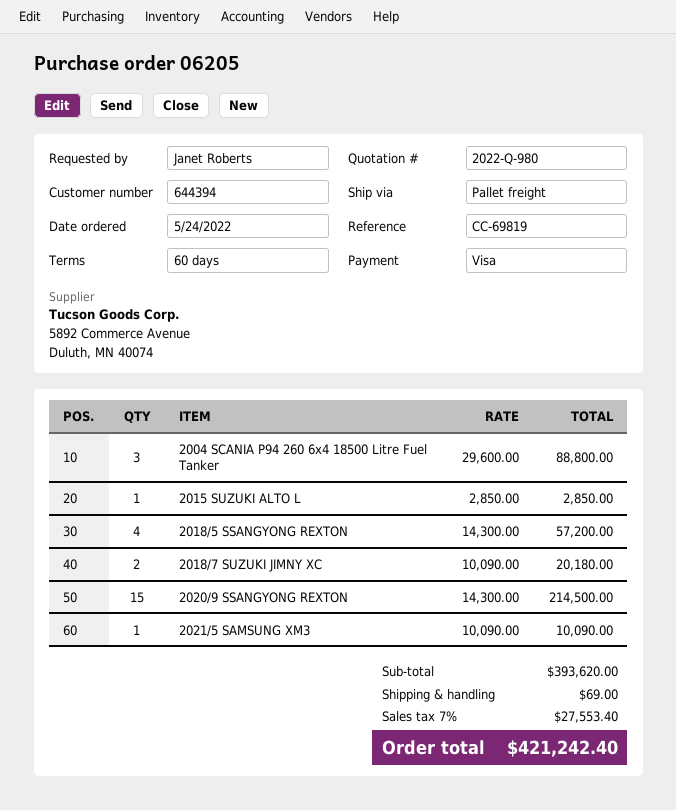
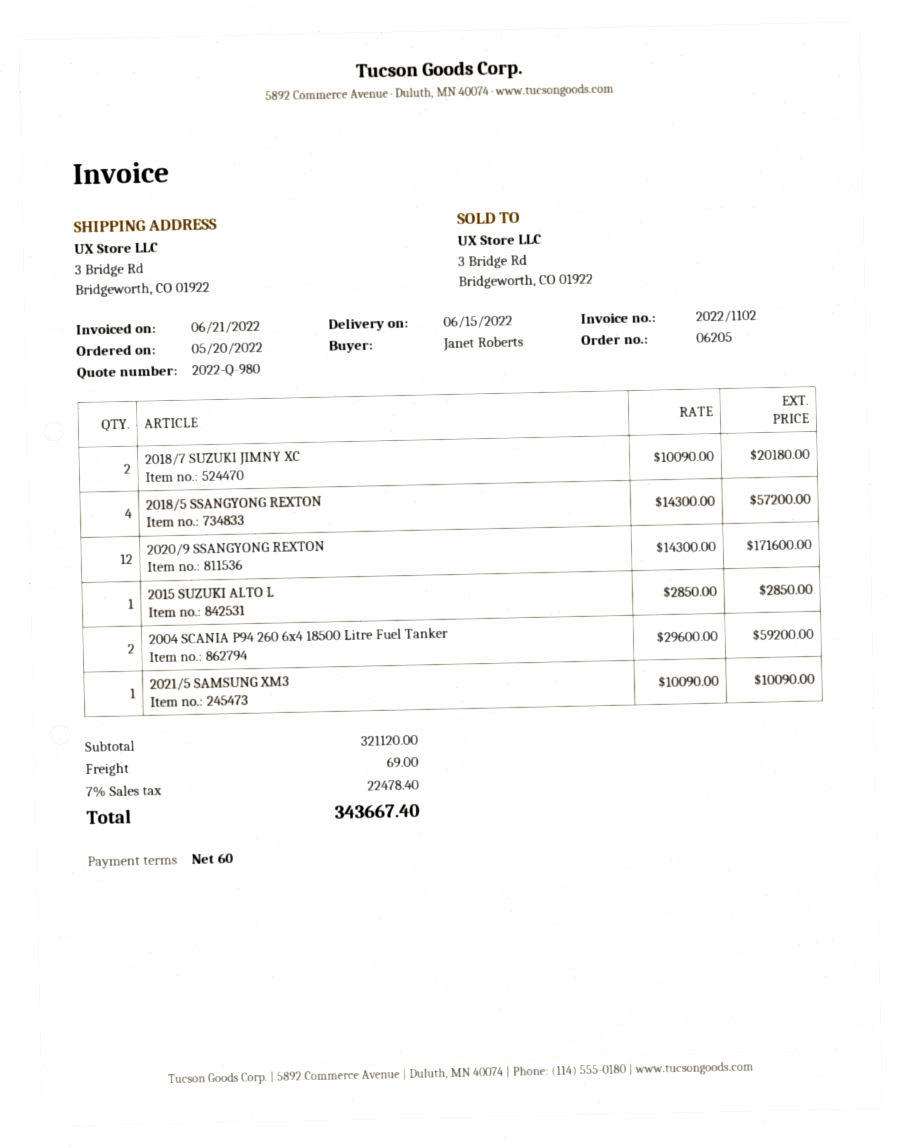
order date: 2022-05-24 -> 2022-05-20
2004 SCANIA P94 260 6x4 18500 Litre Fuel Tanker: 3 x 29600.00 = 88800.00 -> 2 x 29600.00 = 59200.00
2020/9 SSANGYONG REXTON: 15 x 14300.00 = 214500.00 -> 12 x 14300.00 = 171600.00
subtotal: 393620.00 -> 321120.00
tax: 7% = 27553.40 -> 7% = 22478.40
total: 421242.40 -> 343667.40

